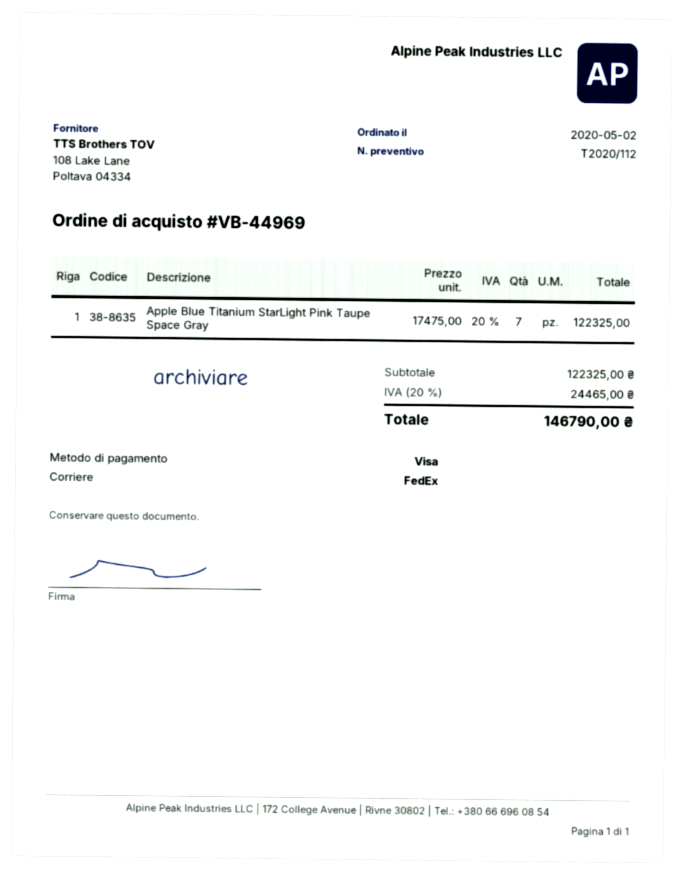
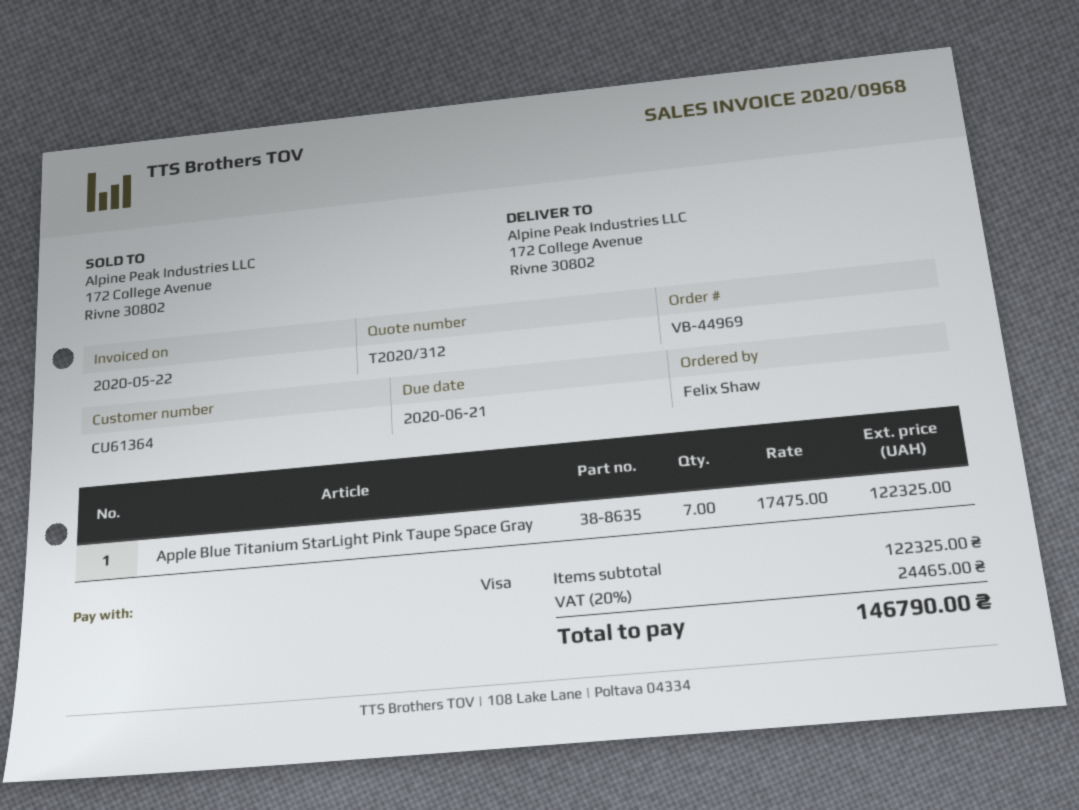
quote number: T2020/112 -> T2020/312

